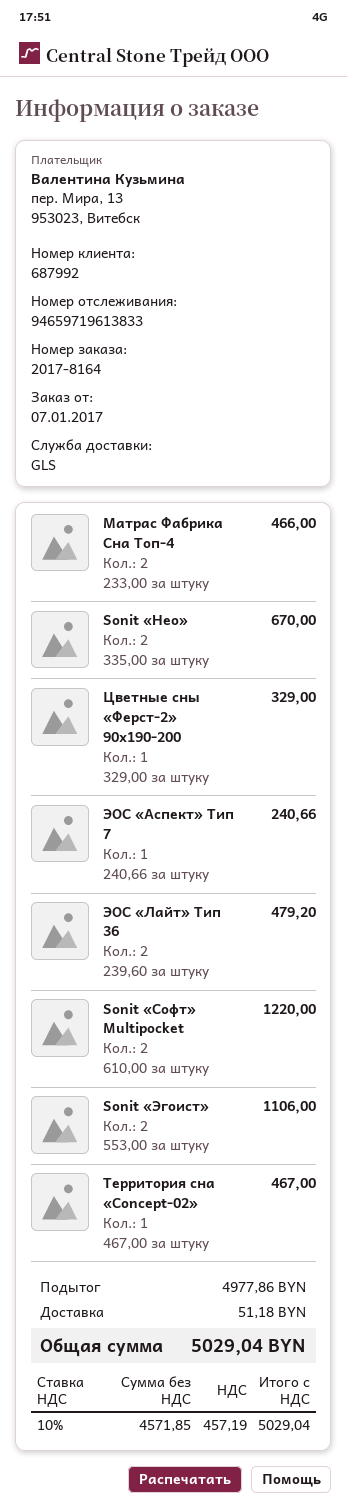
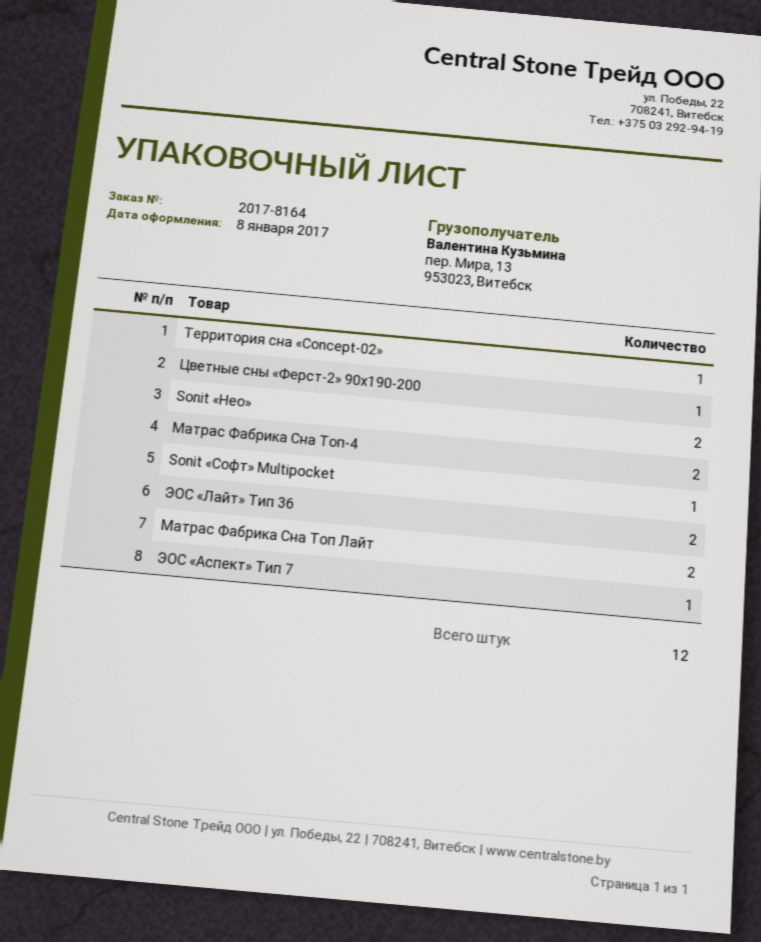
order date: 2017-01-07 -> 2017-01-08
Sonit «Софт» Multipocket: 2 -> 1
Sonit «Эгоист»: 2 -> none
Матрас Фабрика Сна Топ Лайт: none -> 2

